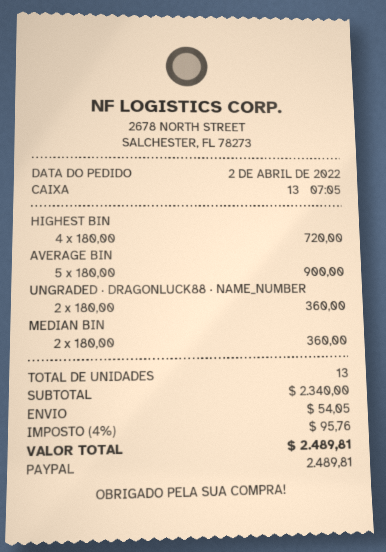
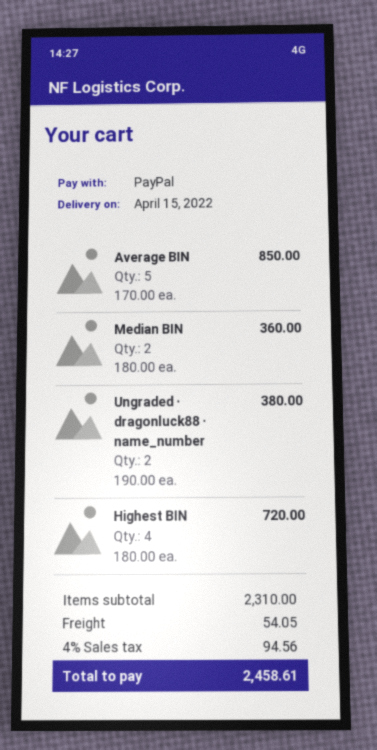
AVERAGE BIN: 5 x 180.00 = 900.00 -> 5 x 170.00 = 850.00
UNGRADED · DRAGONLUCK88 · NAME_NUMBER: 2 x 180.00 = 360.00 -> 2 x 190.00 = 380.00
subtotal: 2340.00 -> 2310.00
tax: 4% = 95.76 -> 4% = 94.56
total: 2489.81 -> 2458.61

